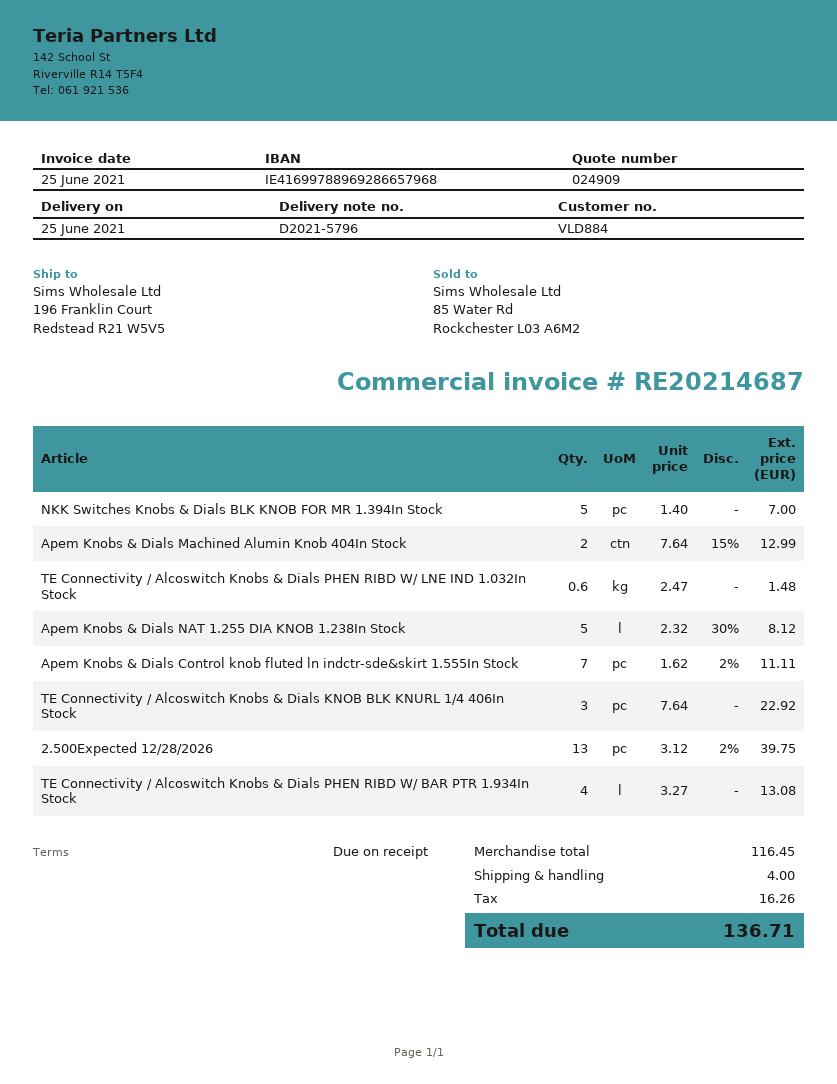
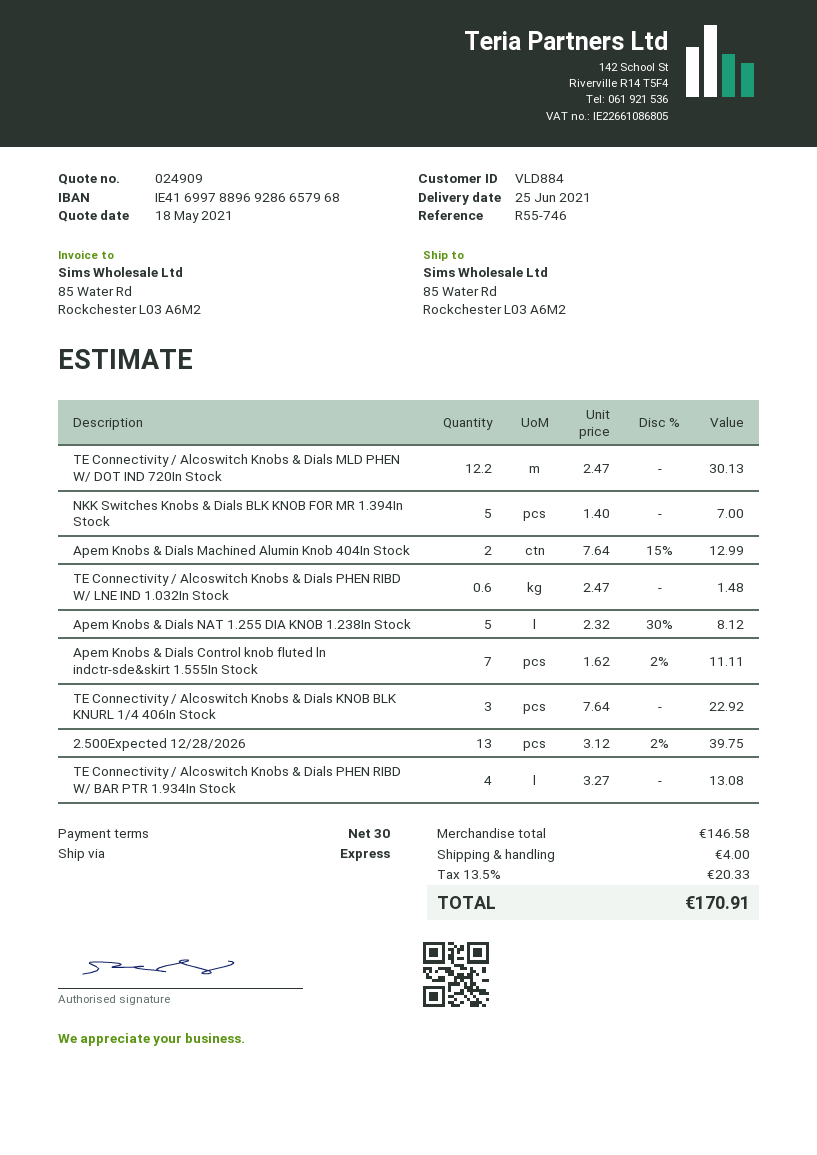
payment terms: on receipt -> 30 days
ship to: 196 Franklin Court, Redstead R21 W5V5 -> 85 Water Rd, Rockchester L03 A6M2
TE Connectivity / Alcoswitch Knobs & Dials MLD PHEN W/ DOT IND 720In Stock: none -> 12.2 x 2.47 = 30.13
subtotal: 116.45 -> 146.58
tax: 16.26 -> 20.33
total: 136.71 -> 170.91

